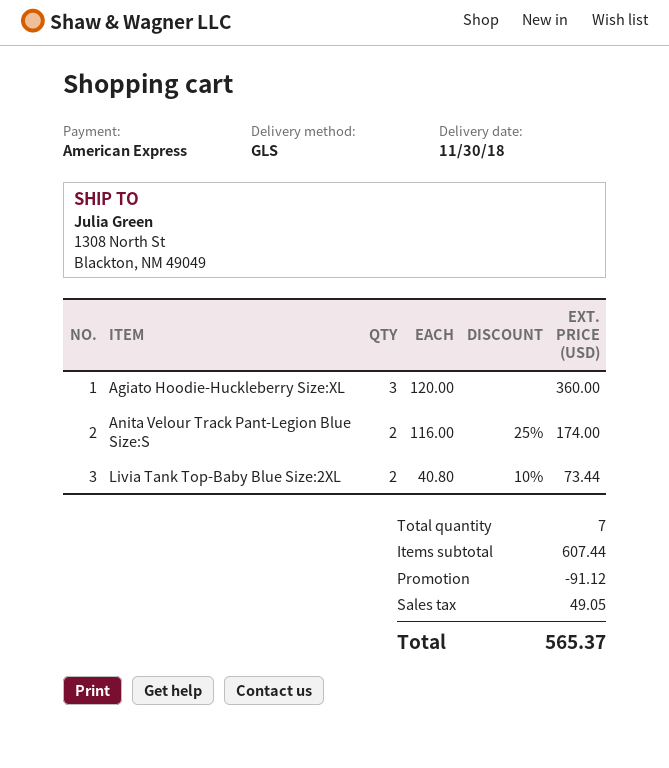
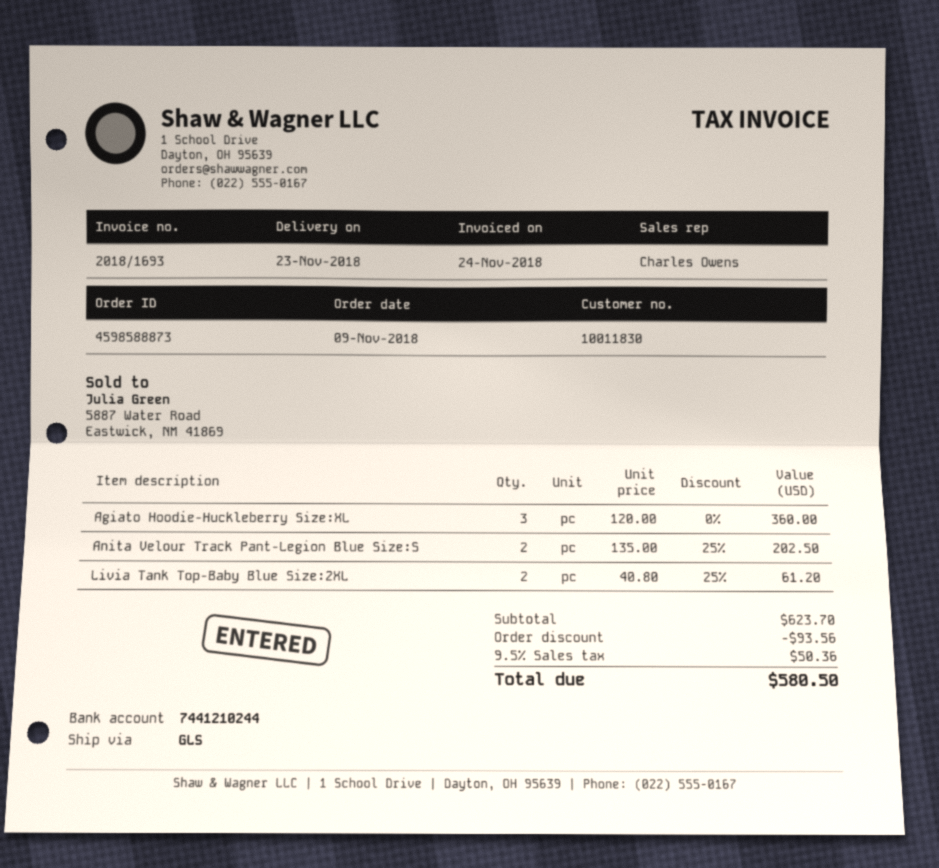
delivery date: 2018-11-30 -> 2018-11-23
Anita Velour Track Pant-Legion Blue Size:S: 2 x 116.00 - 25% = 174.00 -> 2 x 135.00 - 25% = 202.50
Livia Tank Top-Baby Blue Size:2XL: 2 x 40.80 - 10% = 73.44 -> 2 x 40.80 - 25% = 61.20
subtotal: 607.44 -> 623.70
discount: 91.12 -> 93.56
tax: 49.05 -> 50.36
total: 565.37 -> 580.50

